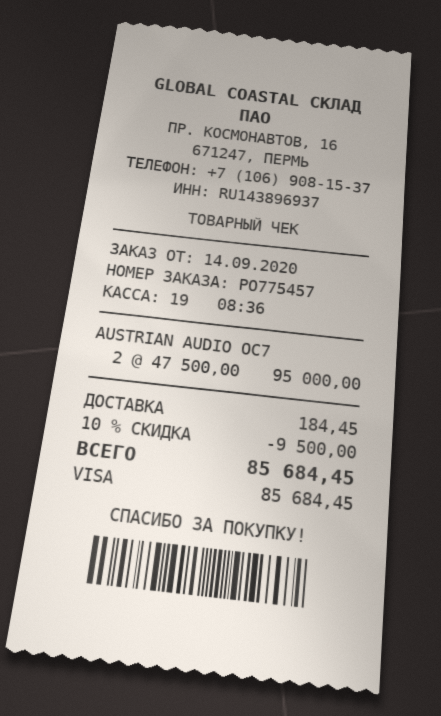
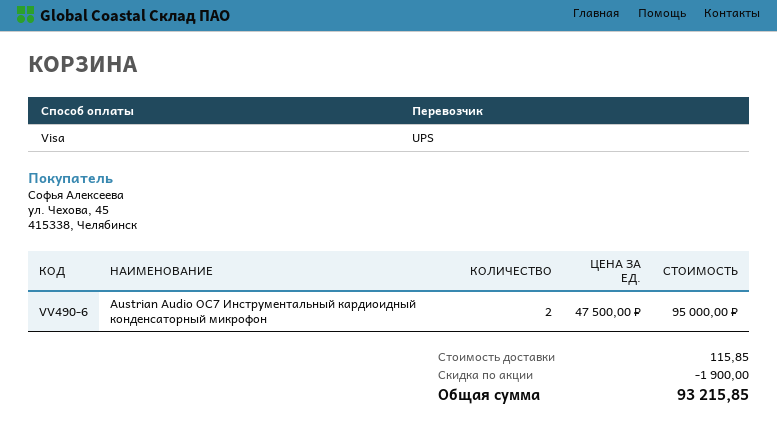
discount: 9500.00 -> 1900.00
shipping: 184.45 -> 115.85
total: 85684.45 -> 93215.85

